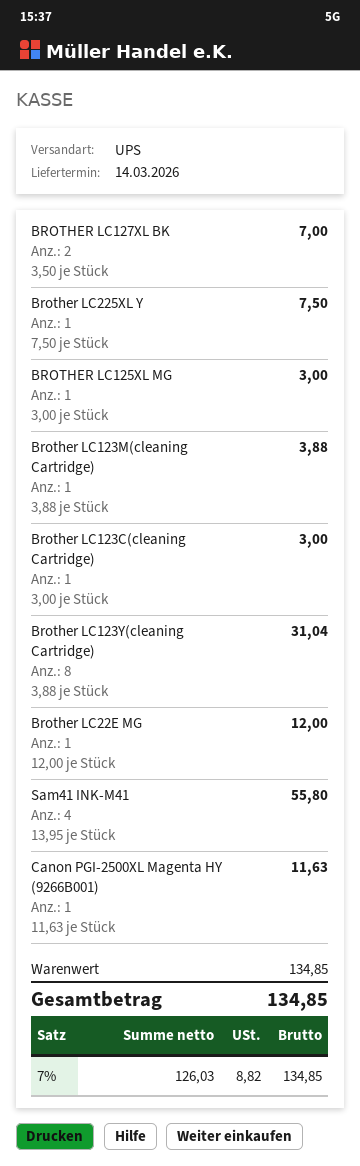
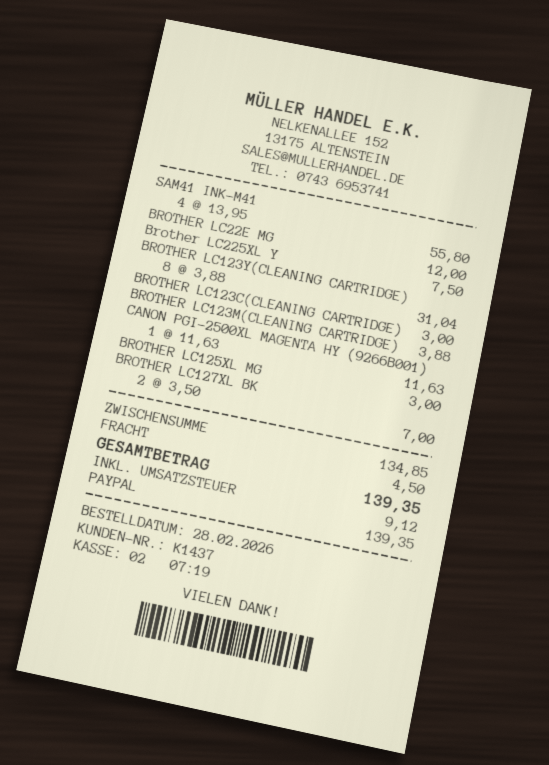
shipping: none -> 4.50
tax: 8.82 -> 9.12
total: 134.85 -> 139.35

